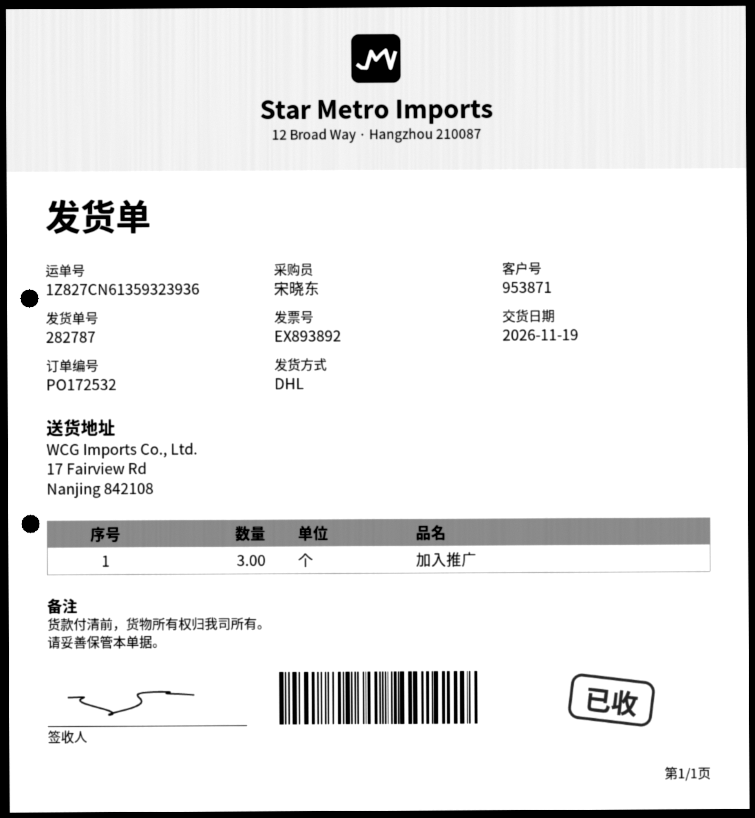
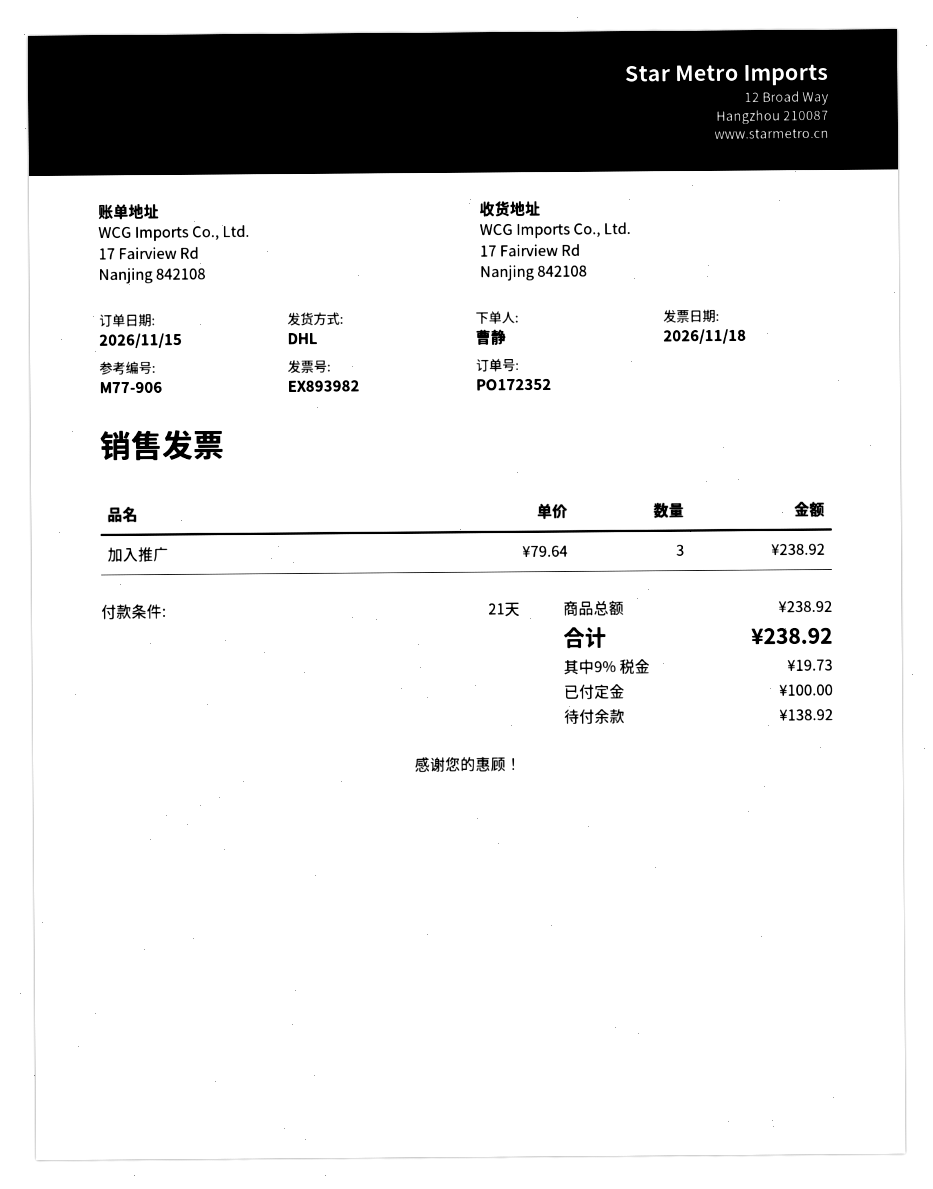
order number: PO172532 -> PO172352
invoice number: EX893892 -> EX893982
ordered by: 宋晓东 -> 曹静

